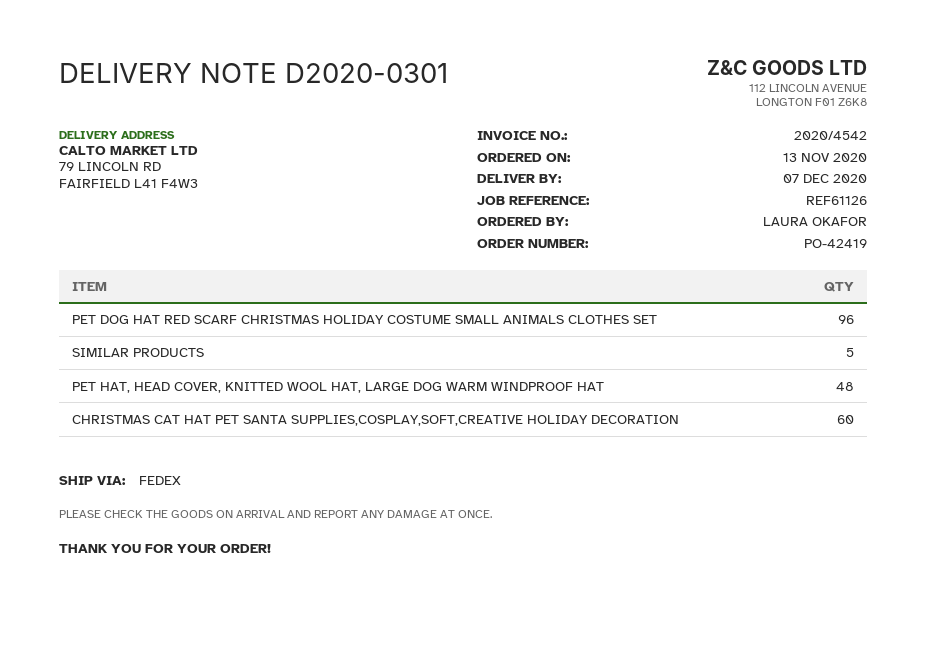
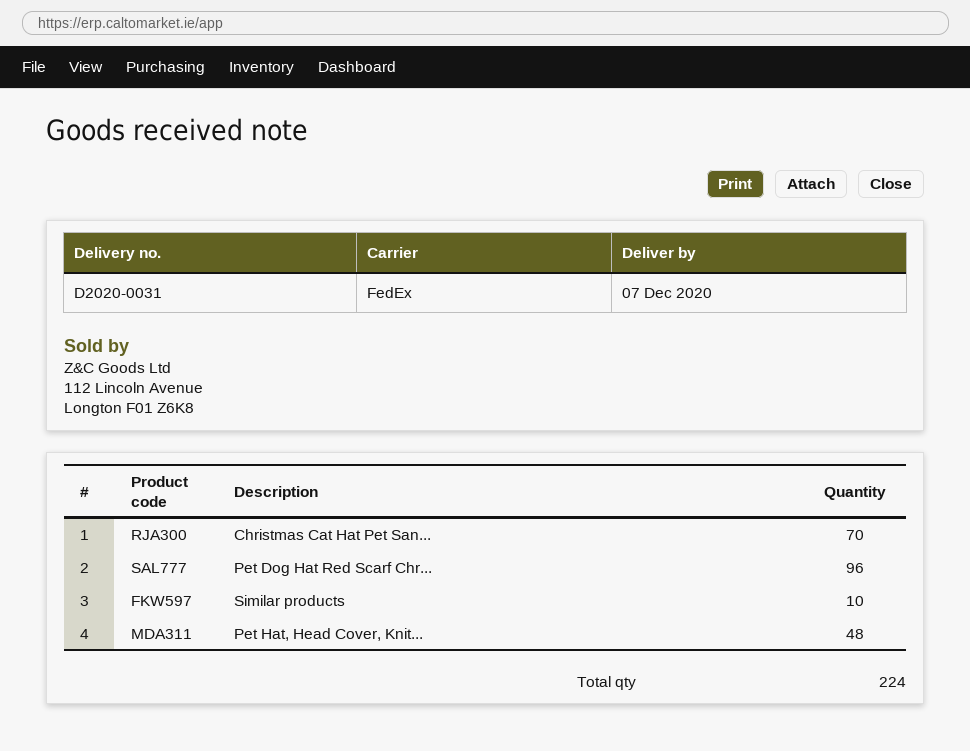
delivery note number: D2020-0301 -> D2020-0031
SIMILAR PRODUCTS: 5 -> 10
CHRISTMAS CAT HAT PET SANTA SUPPLIES,COSPLAY,SOFT,CREATIVE HOLIDAY DECORATION: 60 -> 70

